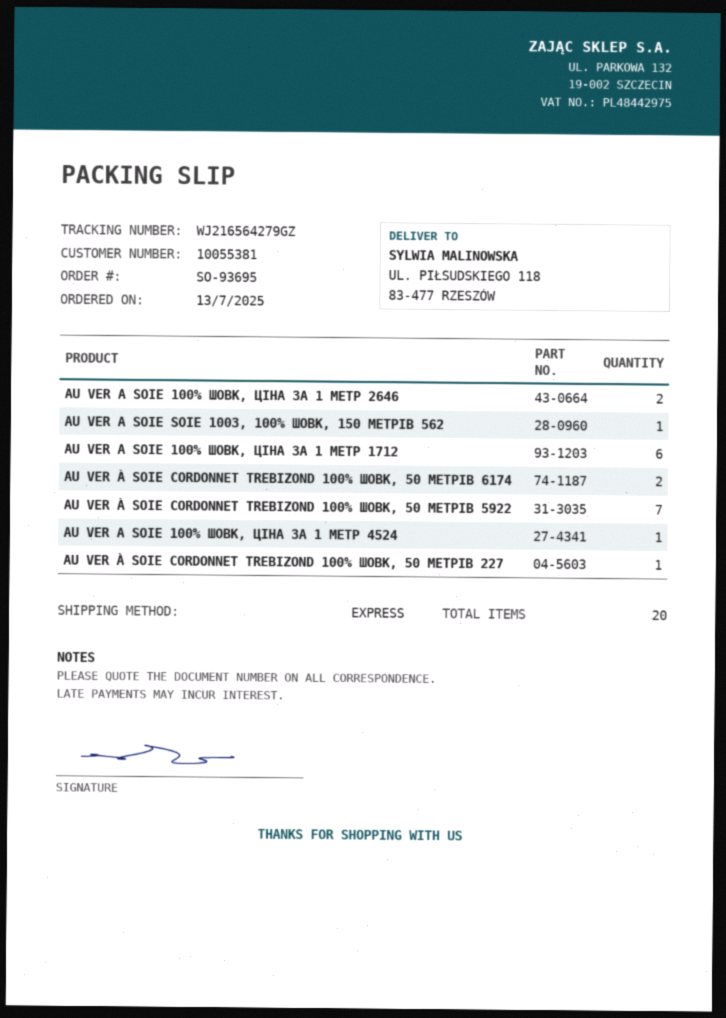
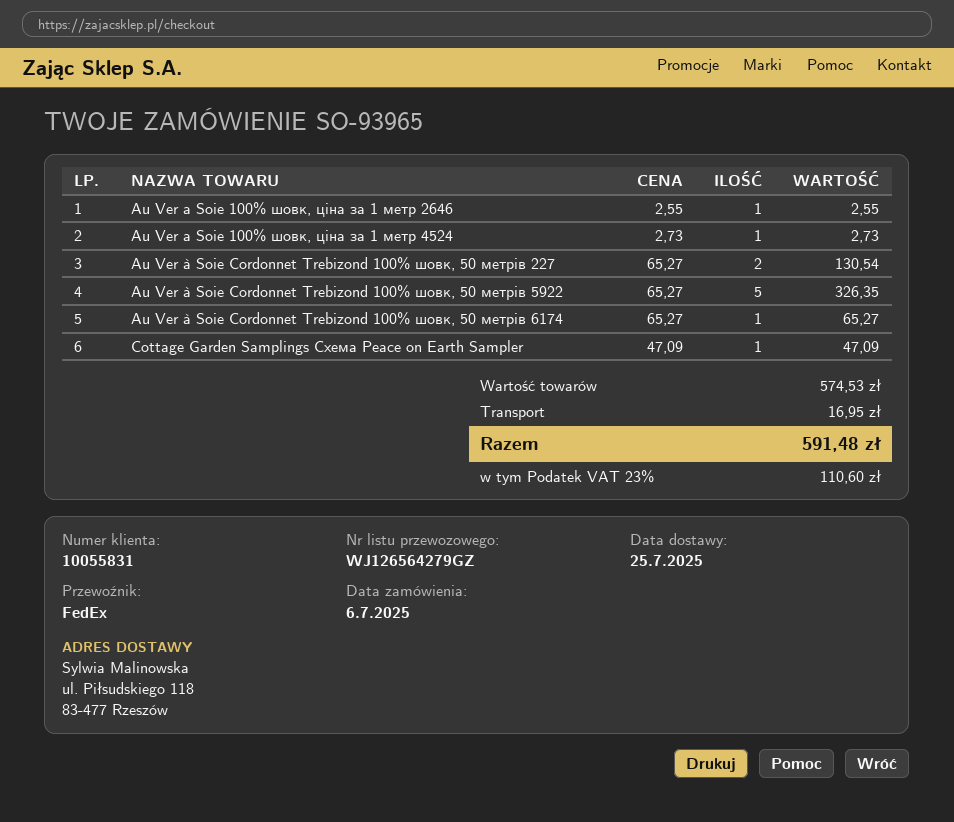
order number: SO-93695 -> SO-93965
order date: 2025-07-13 -> 2025-07-06
customer number: 10055381 -> 10055831
shipping method: express -> FedEx
tracking number: WJ216564279GZ -> WJ126564279GZ
AU VER A SOIE 100% ШОВК, ЦІНА ЗА 1 МЕТР 2646: 2 -> 1
AU VER A SOIE SOIE 1003, 100% ШОВК, 150 МЕТРІВ 562: 1 -> none
AU VER A SOIE 100% ШОВК, ЦІНА ЗА 1 МЕТР 1712: 6 -> none
AU VER À SOIE CORDONNET TREBIZOND 100% ШОВК, 50 МЕТРІВ 6174: 2 -> 1
AU VER À SOIE CORDONNET TREBIZOND 100% ШОВК, 50 МЕТРІВ 5922: 7 -> 5
AU VER À SOIE CORDONNET TREBIZOND 100% ШОВК, 50 МЕТРІВ 227: 1 -> 2
Cottage Garden Samplings Схема Peace on Earth Sampler: none -> 1

